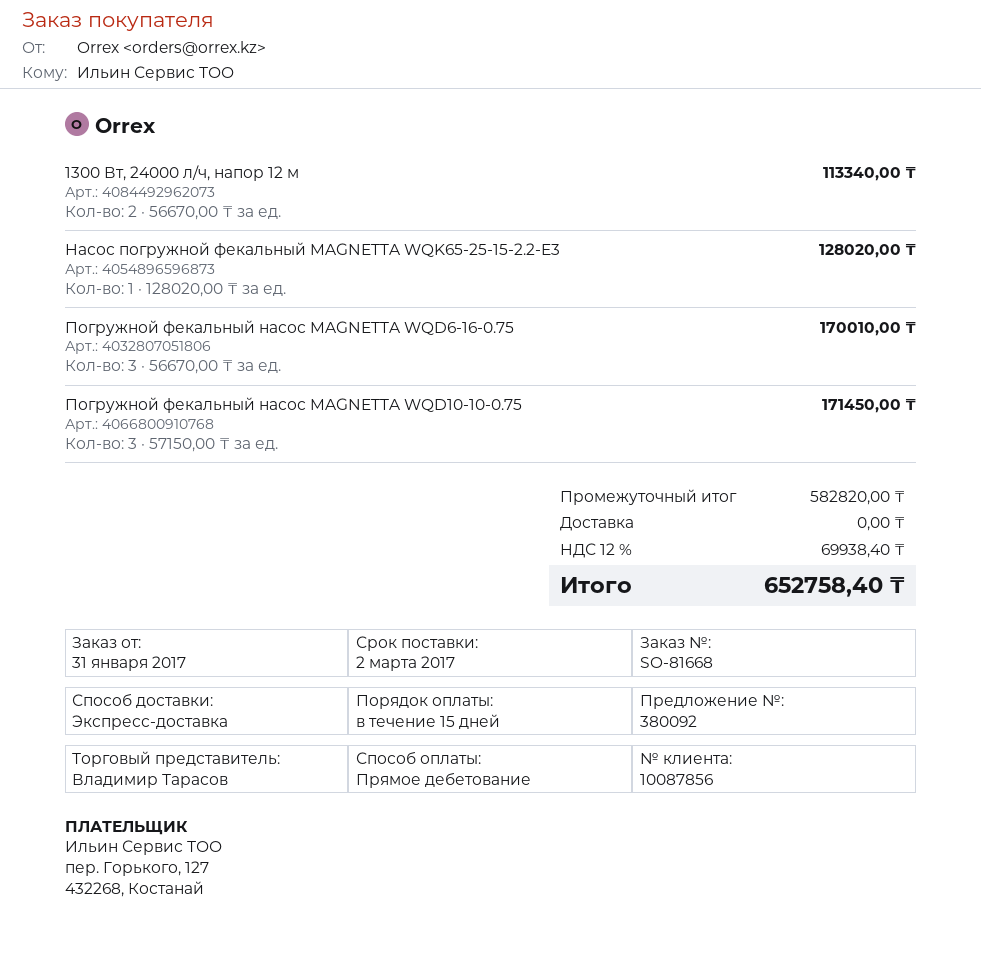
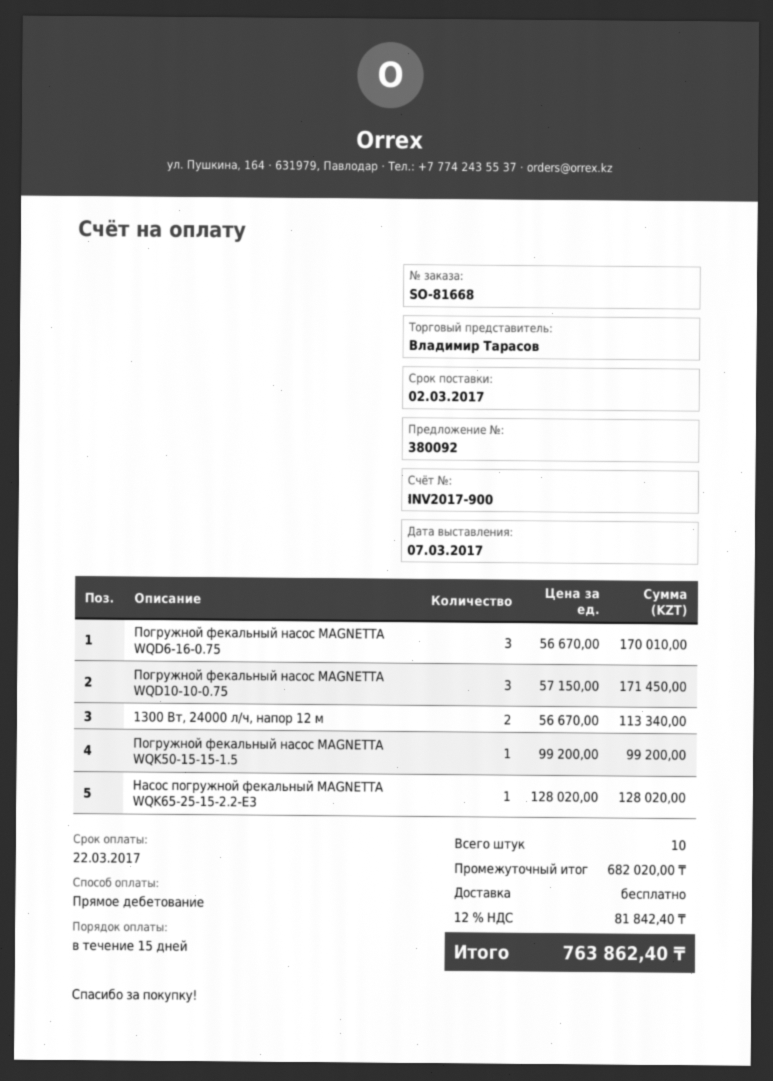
Погружной фекальный насос MAGNETTA WQK50-15-15-1.5: none -> 1 x 99200.00 = 99200.00
subtotal: 582820.00 -> 682020.00
tax: 12% = 69938.40 -> 12% = 81842.40
total: 652758.40 -> 763862.40

